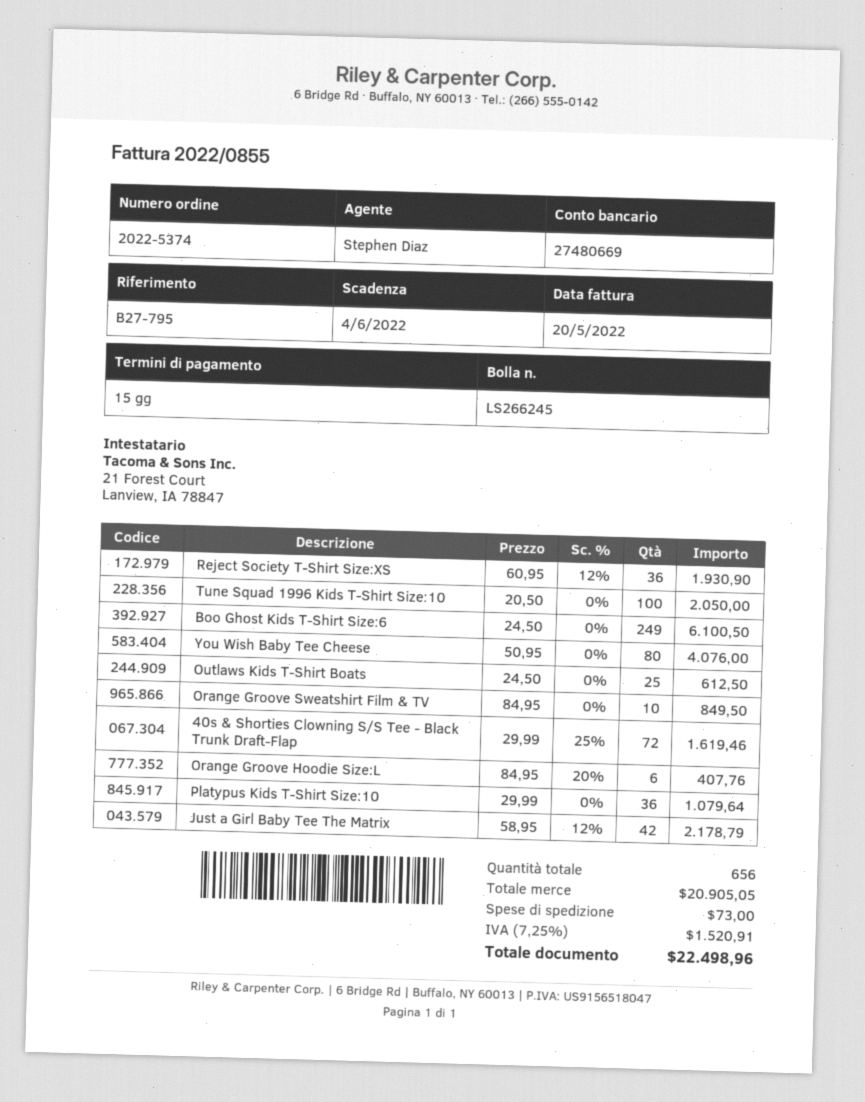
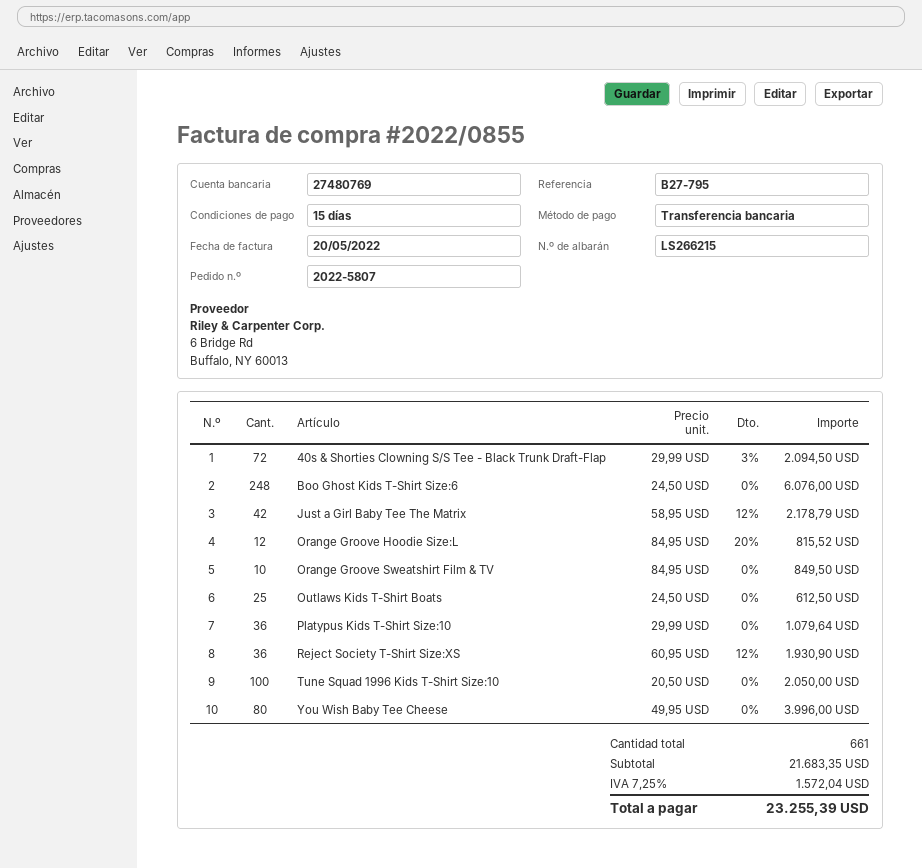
order number: 2022-5374 -> 2022-5807
delivery note number: LS266245 -> LS266215
bank account: 27480669 -> 27480769
Boo Ghost Kids T-Shirt Size:6: 249 x 24.50 = 6100.50 -> 248 x 24.50 = 6076.00
You Wish Baby Tee Cheese: 80 x 50.95 = 4076.00 -> 80 x 49.95 = 3996.00
40s & Shorties Clowning S/S Tee - Black Trunk Draft-Flap: 72 x 29.99 - 25% = 1619.46 -> 72 x 29.99 - 3% = 2094.50
Orange Groove Hoodie Size:L: 6 x 84.95 - 20% = 407.76 -> 12 x 84.95 - 20% = 815.52
total quantity: 656 -> 661
subtotal: 20905.05 -> 21683.35
shipping: 73.00 -> none
tax: 7.25% = 1520.91 -> 7.25% = 1572.04
total: 22498.96 -> 23255.39

